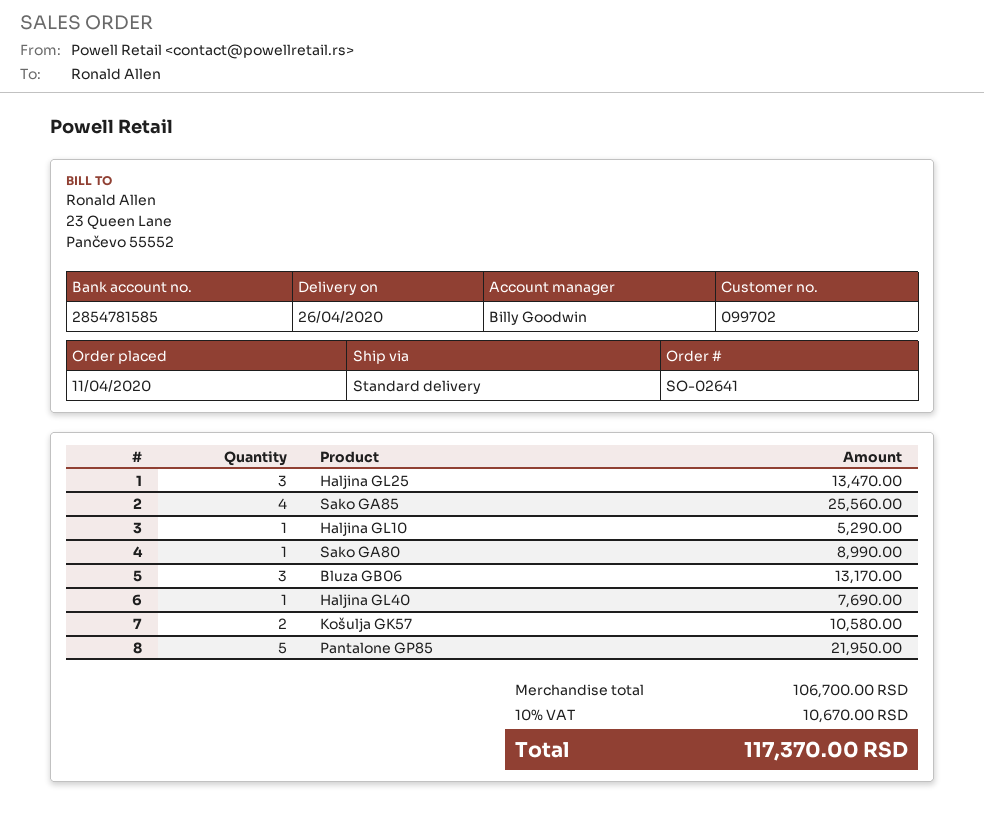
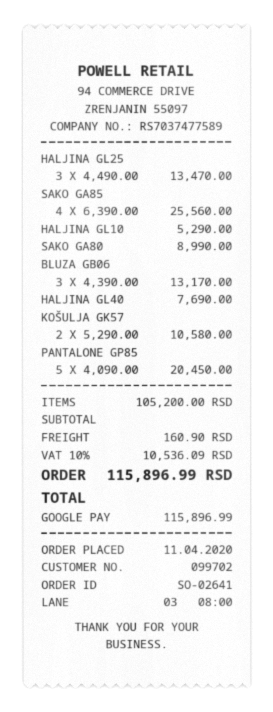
Pantalone GP85: 5 for 21950.00 -> 5 for 20450.00
subtotal: 106700.00 -> 105200.00
shipping: none -> 160.90
tax: 10% = 10670.00 -> 10% = 10536.09
total: 117370.00 -> 115896.99

